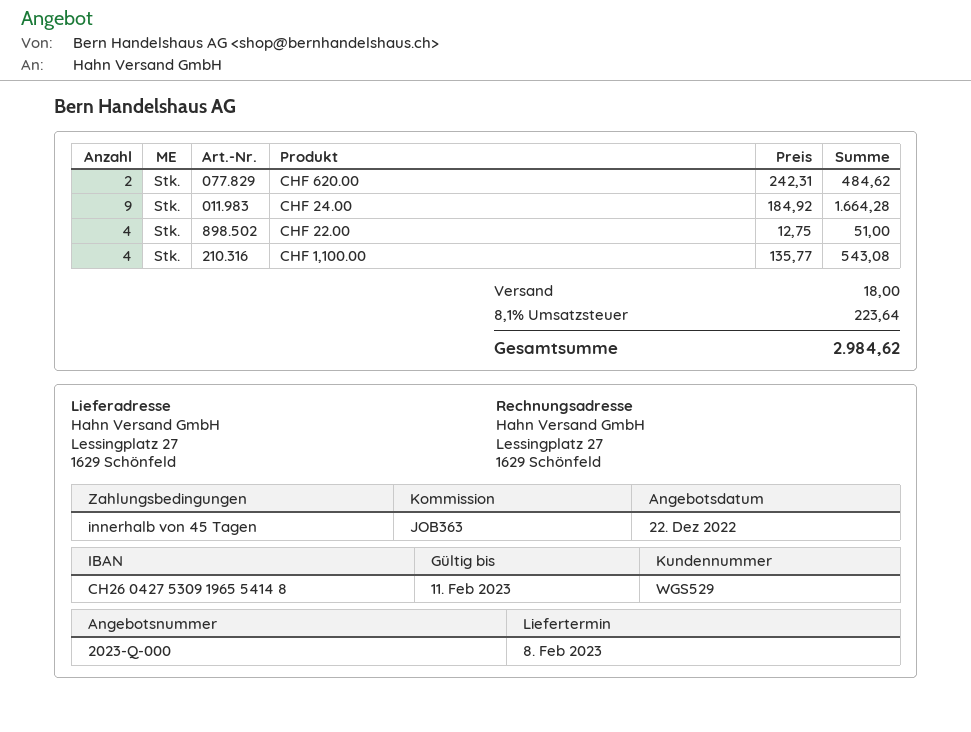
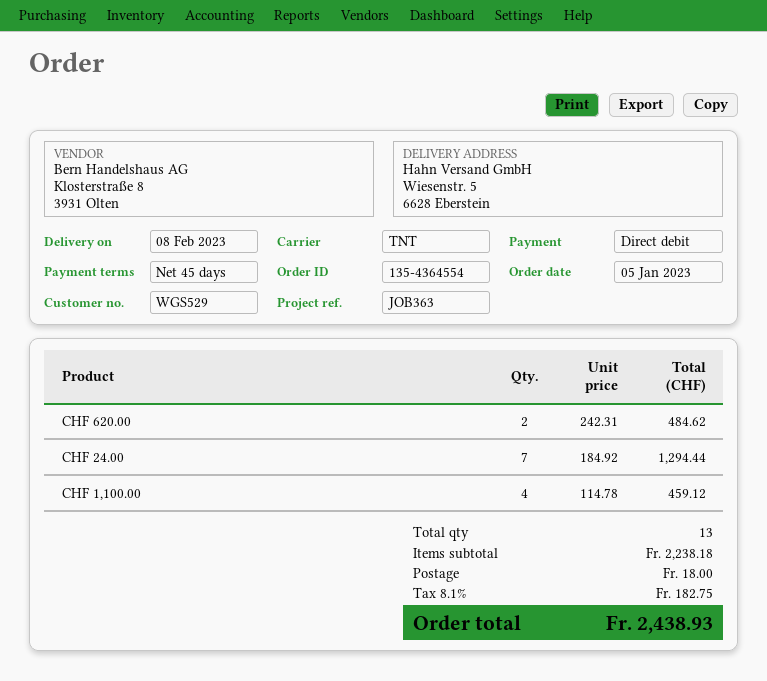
ship to: Lessingplatz 27, 1629 Schönfeld -> Wiesenstr. 5, 6628 Eberstein
CHF 24.00: 9 x 184.92 = 1664.28 -> 7 x 184.92 = 1294.44
CHF 22.00: 4 x 12.75 = 51.00 -> none
CHF 1,100.00: 4 x 135.77 = 543.08 -> 4 x 114.78 = 459.12
tax: 8.1% = 223.64 -> 8.1% = 182.75
total: 2984.62 -> 2438.93

